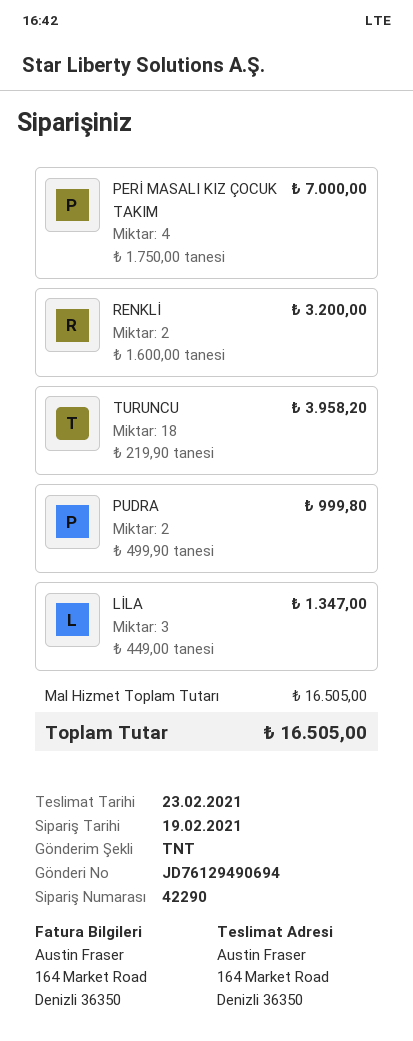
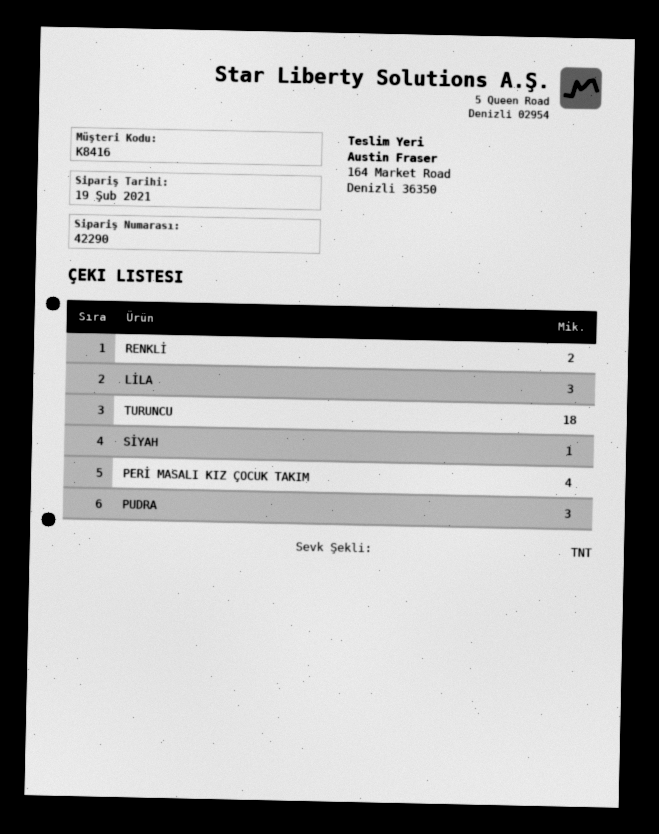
PUDRA: 2 -> 3
SİYAH: none -> 1

